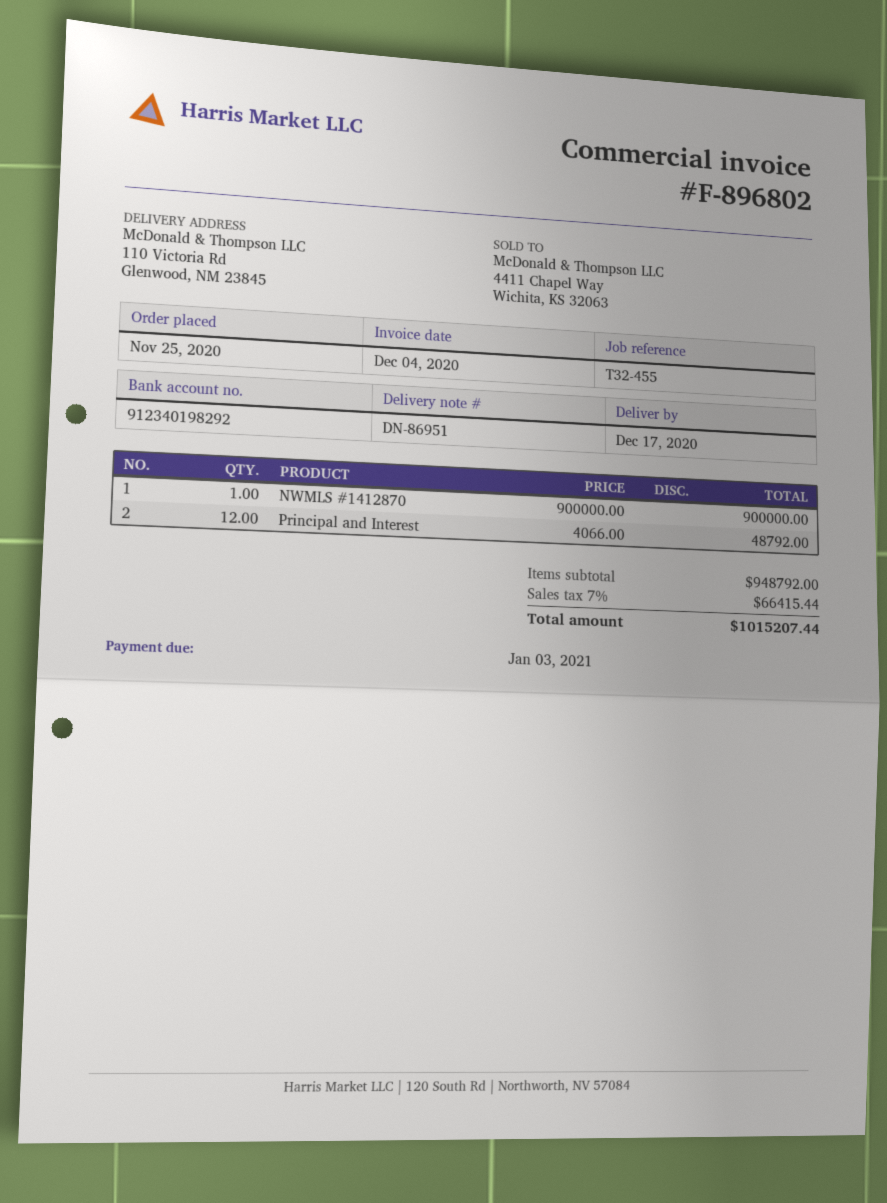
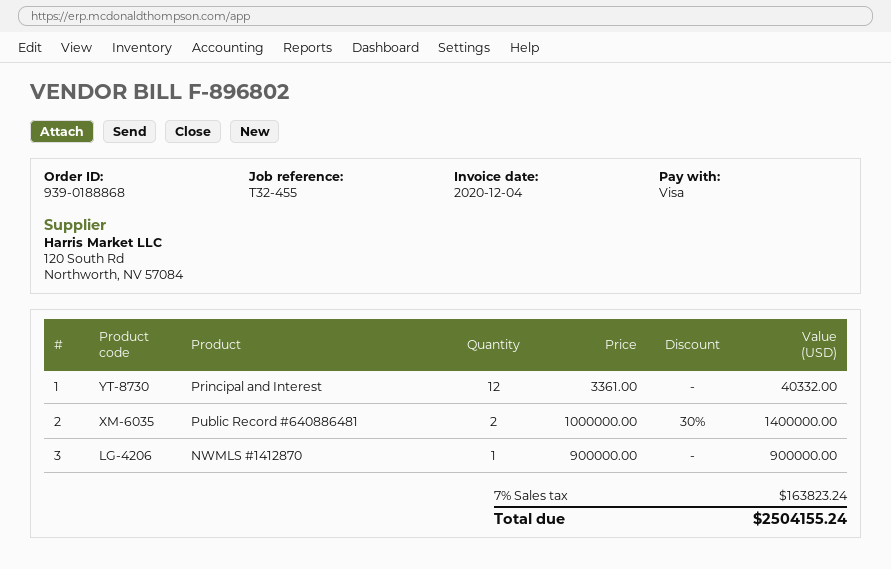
Principal and Interest: 12 x 4066.00 = 48792.00 -> 12 x 3361.00 = 40332.00
Public Record #640886481: none -> 2 x 1000000.00 - 30% = 1400000.00
tax: 7% = 66415.44 -> 7% = 163823.24
total: 1015207.44 -> 2504155.24

